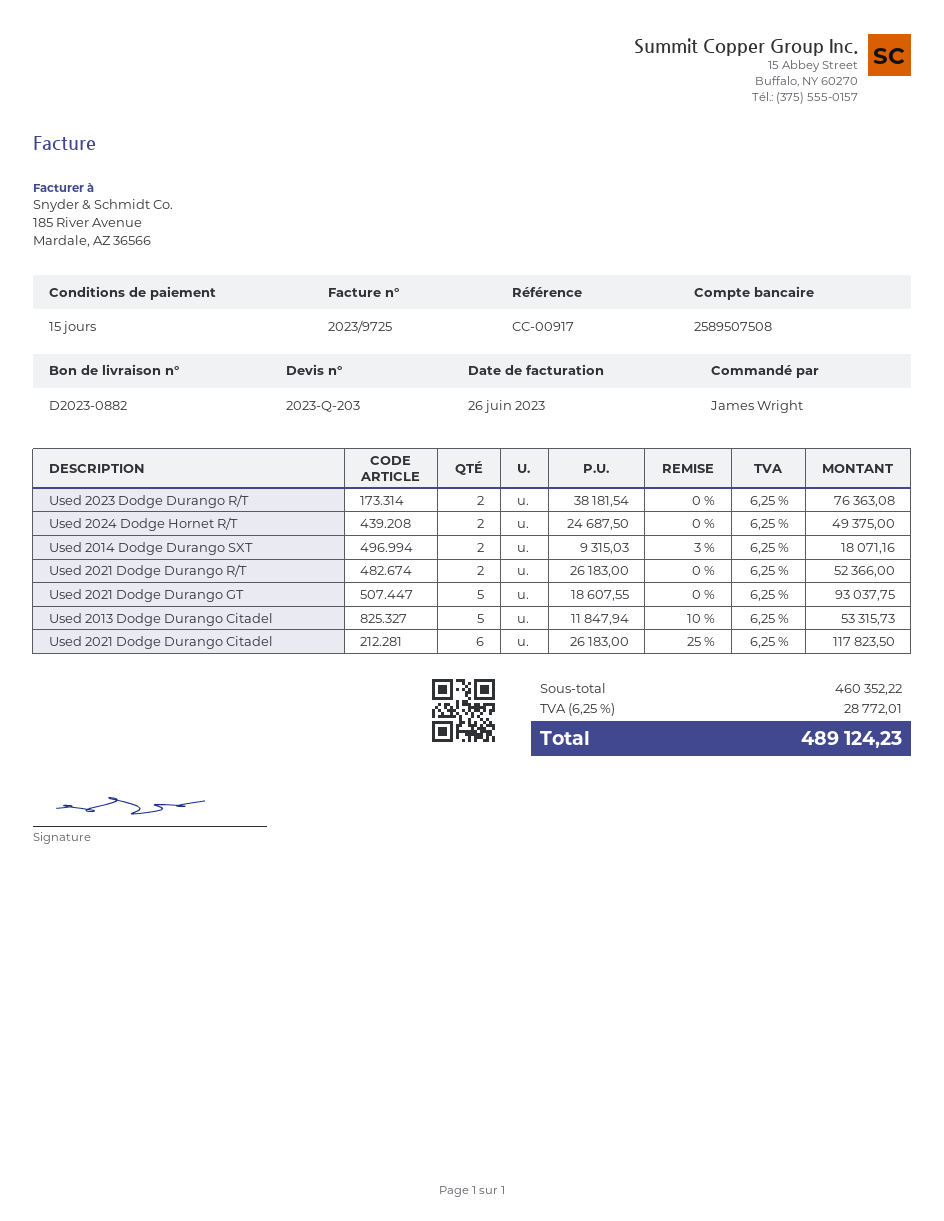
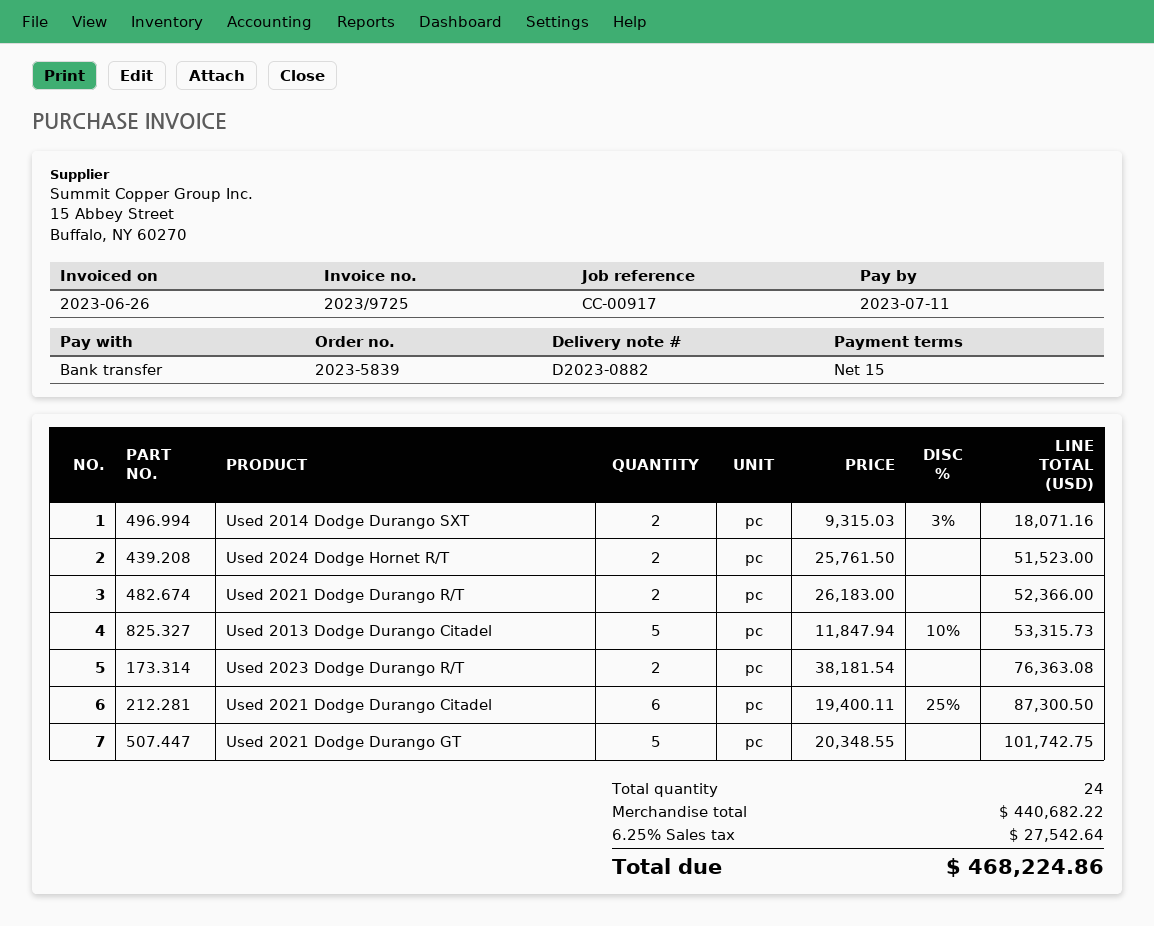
Used 2024 Dodge Hornet R/T: 2 x 24687.50 = 49375.00 -> 2 x 25761.50 = 51523.00
Used 2021 Dodge Durango GT: 5 x 18607.55 = 93037.75 -> 5 x 20348.55 = 101742.75
Used 2021 Dodge Durango Citadel: 6 x 26183.00 - 25% = 117823.50 -> 6 x 19400.11 - 25% = 87300.50
subtotal: 460352.22 -> 440682.22
tax: 6.25% = 28772.01 -> 6.25% = 27542.64
total: 489124.23 -> 468224.86

